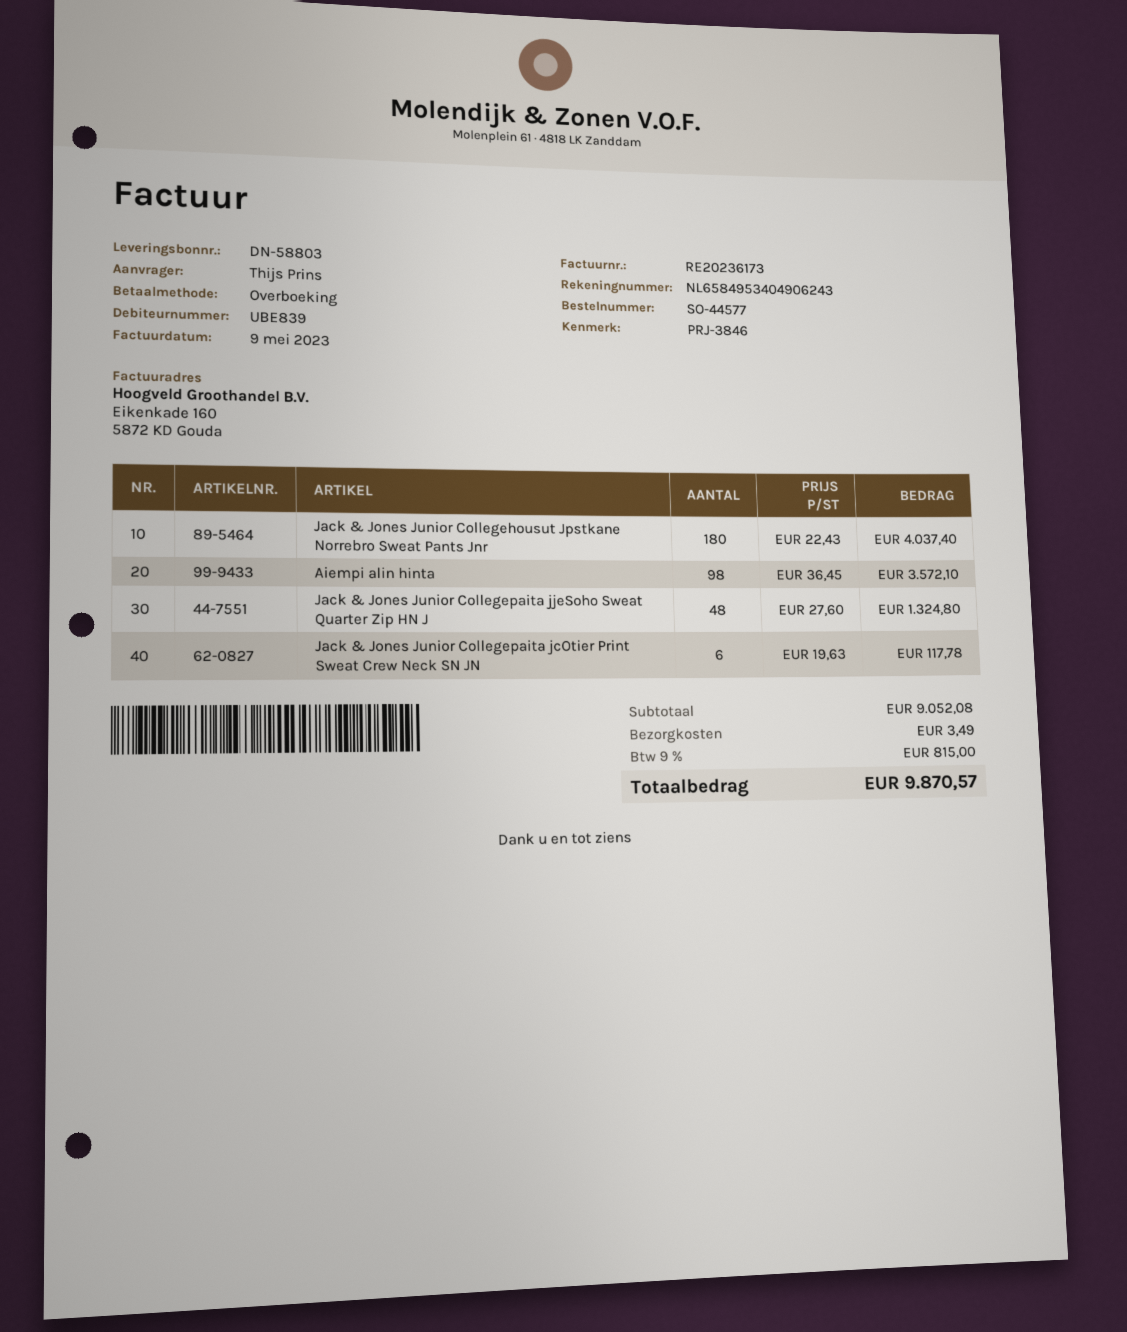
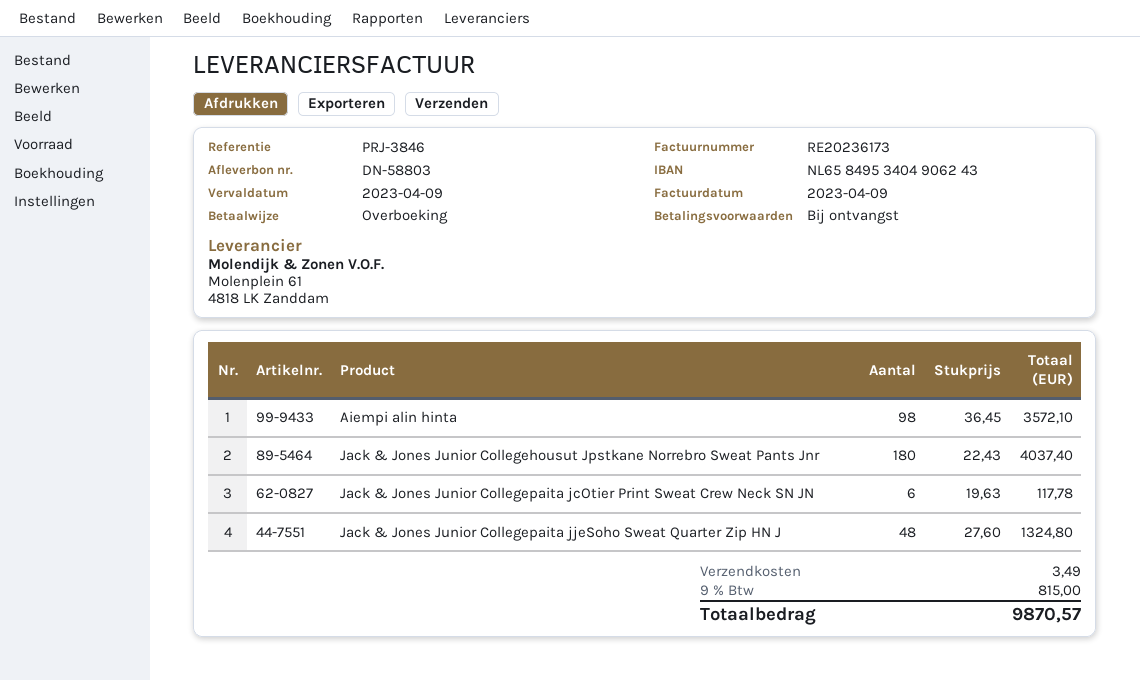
invoice date: 2023-05-09 -> 2023-04-09

